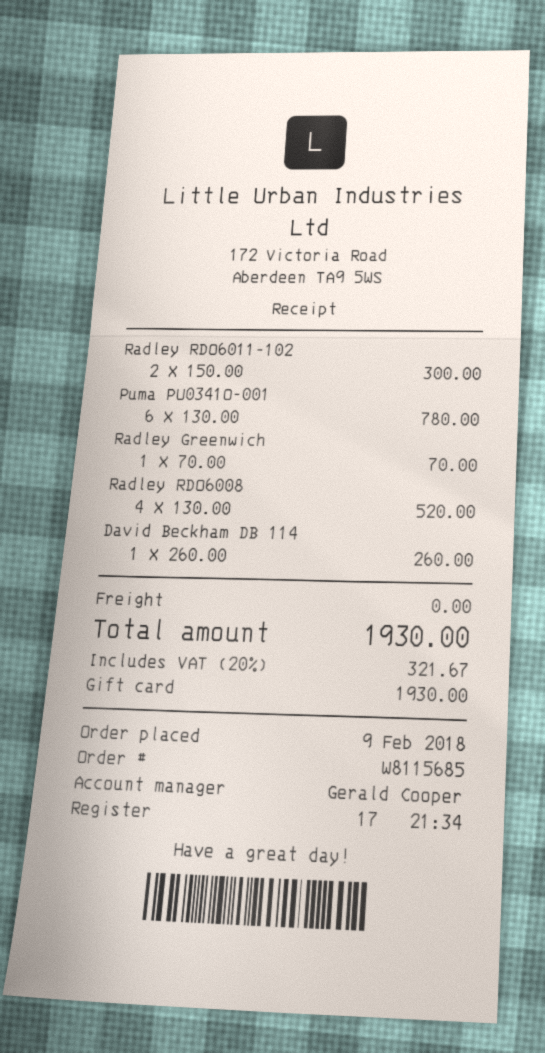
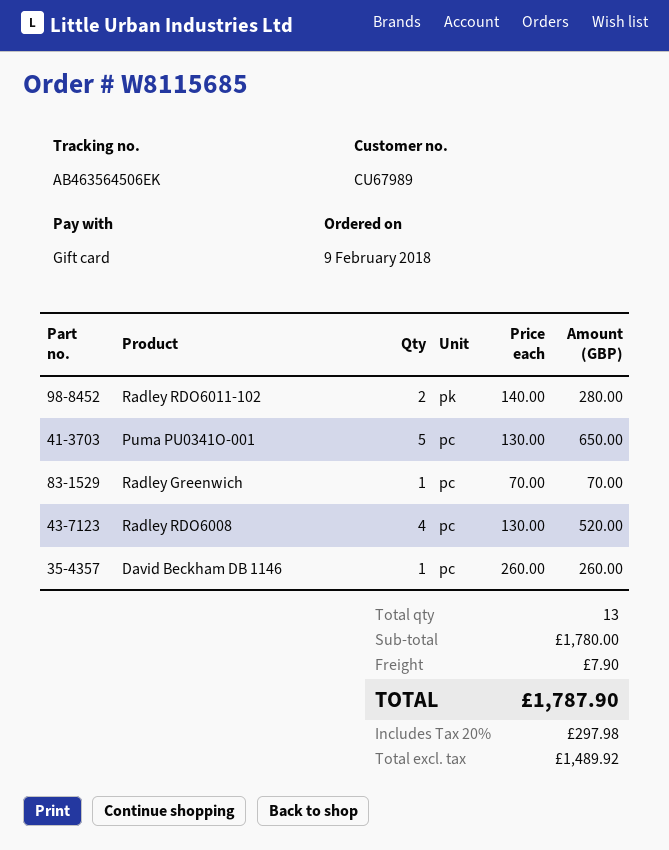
Radley RDO6011-102: 2 x 150.00 = 300.00 -> 2 x 140.00 = 280.00
Puma PU0341O-001: 6 x 130.00 = 780.00 -> 5 x 130.00 = 650.00
shipping: 0.00 -> 7.90
tax: 20% = 321.67 -> 20% = 297.98
total: 1930.00 -> 1787.90

